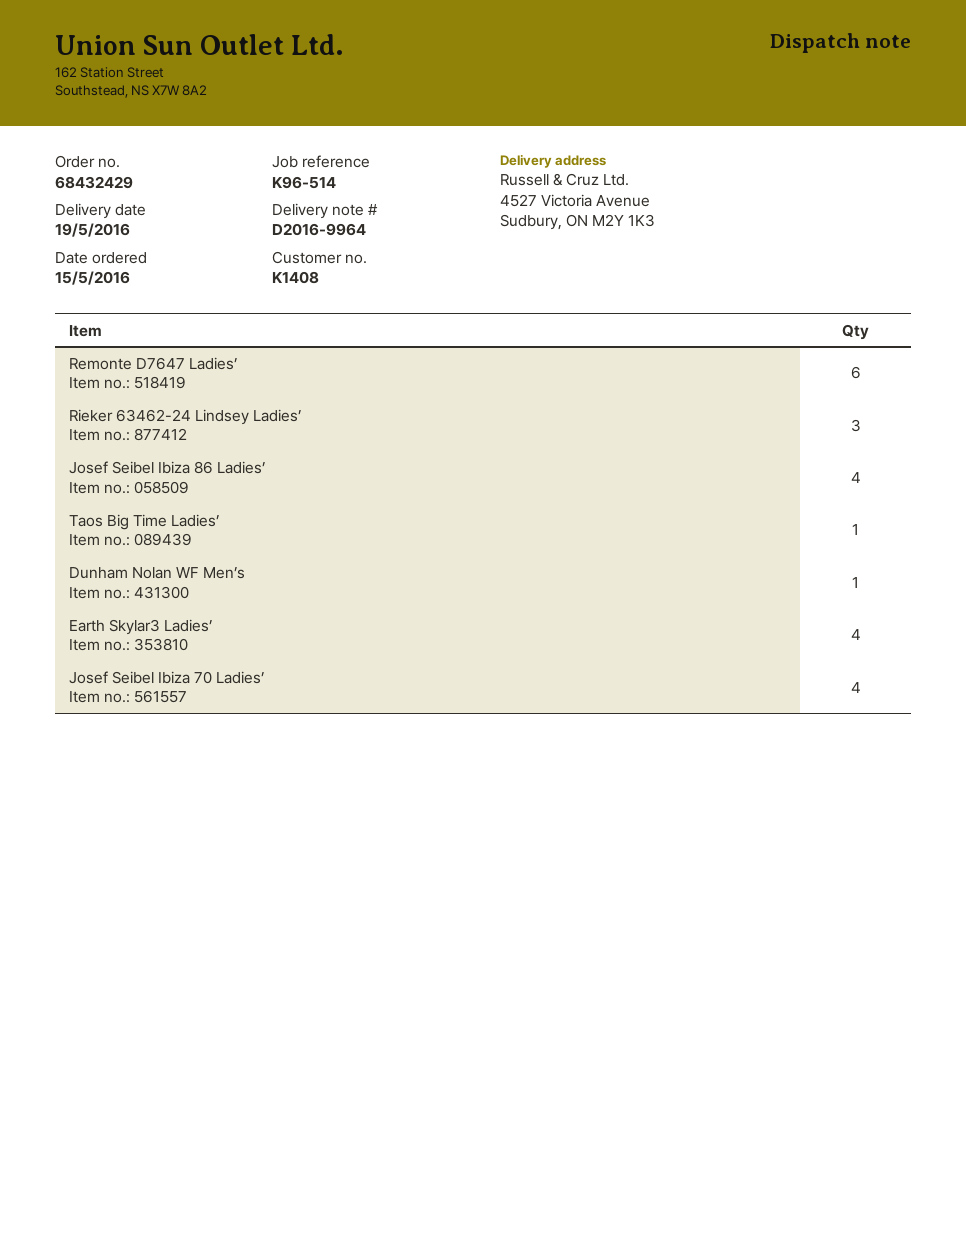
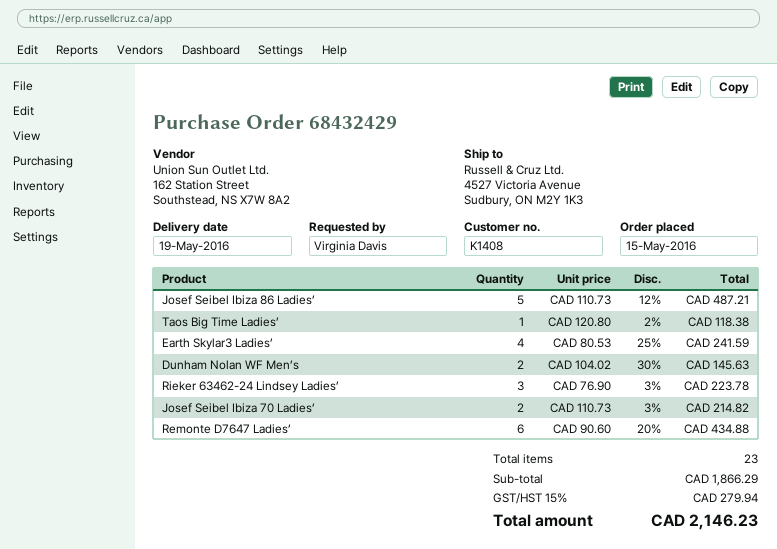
Josef Seibel Ibiza 86 Ladies’: 4 -> 5
Dunham Nolan WF Men’s: 1 -> 2
Josef Seibel Ibiza 70 Ladies’: 4 -> 2

